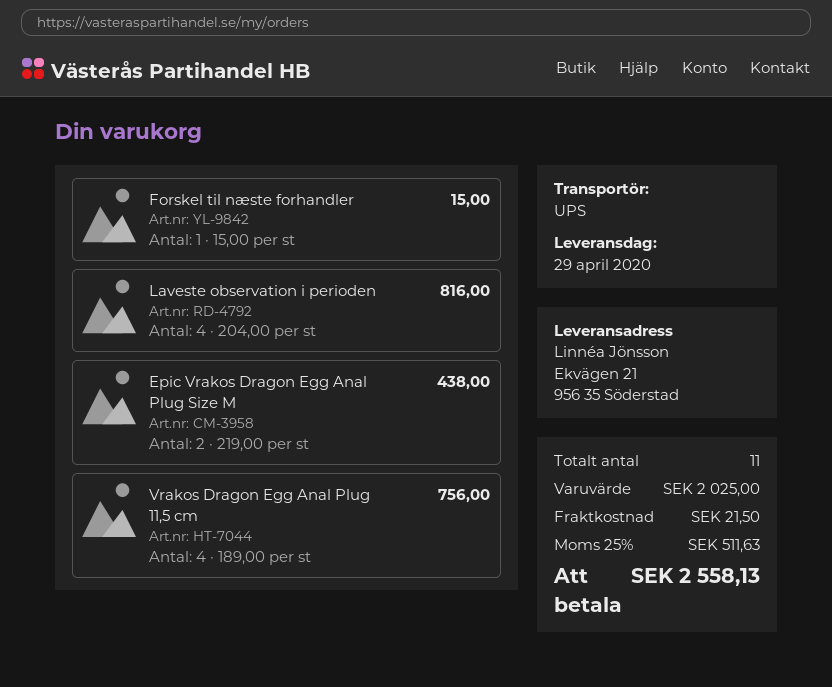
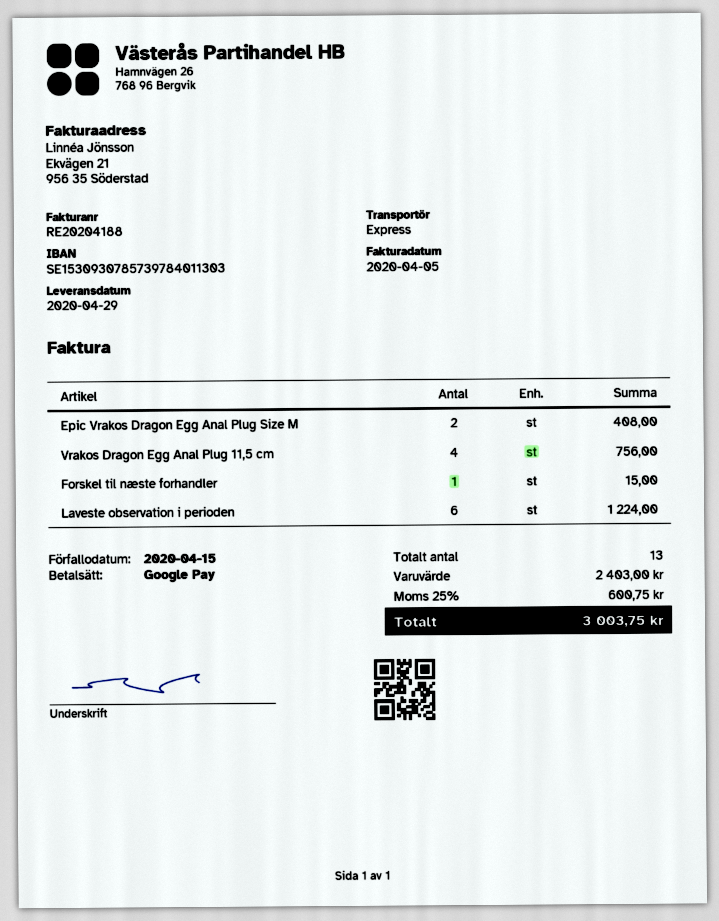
shipping method: UPS -> express
Laveste observation i perioden: 4 for 816.00 -> 6 for 1224.00
Epic Vrakos Dragon Egg Anal Plug Size M: 2 for 438.00 -> 2 for 408.00
total quantity: 11 -> 13
subtotal: 2025.00 -> 2403.00
shipping: 21.50 -> none
tax: 25% = 511.63 -> 25% = 600.75
total: 2558.13 -> 3003.75

